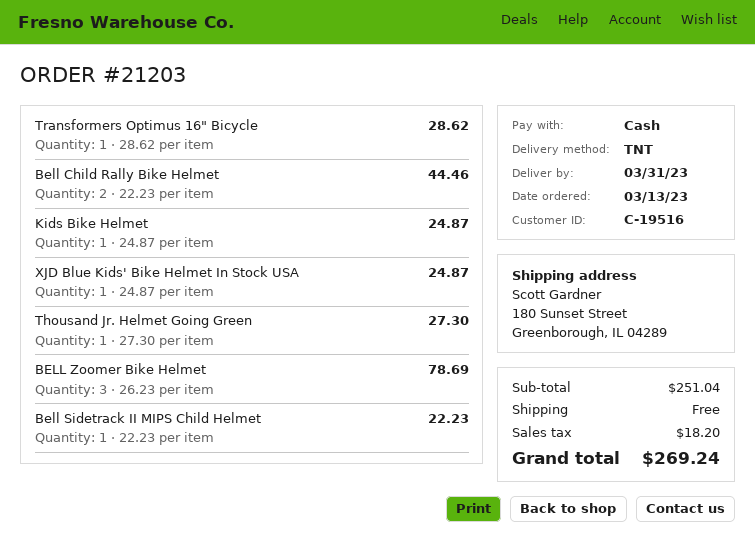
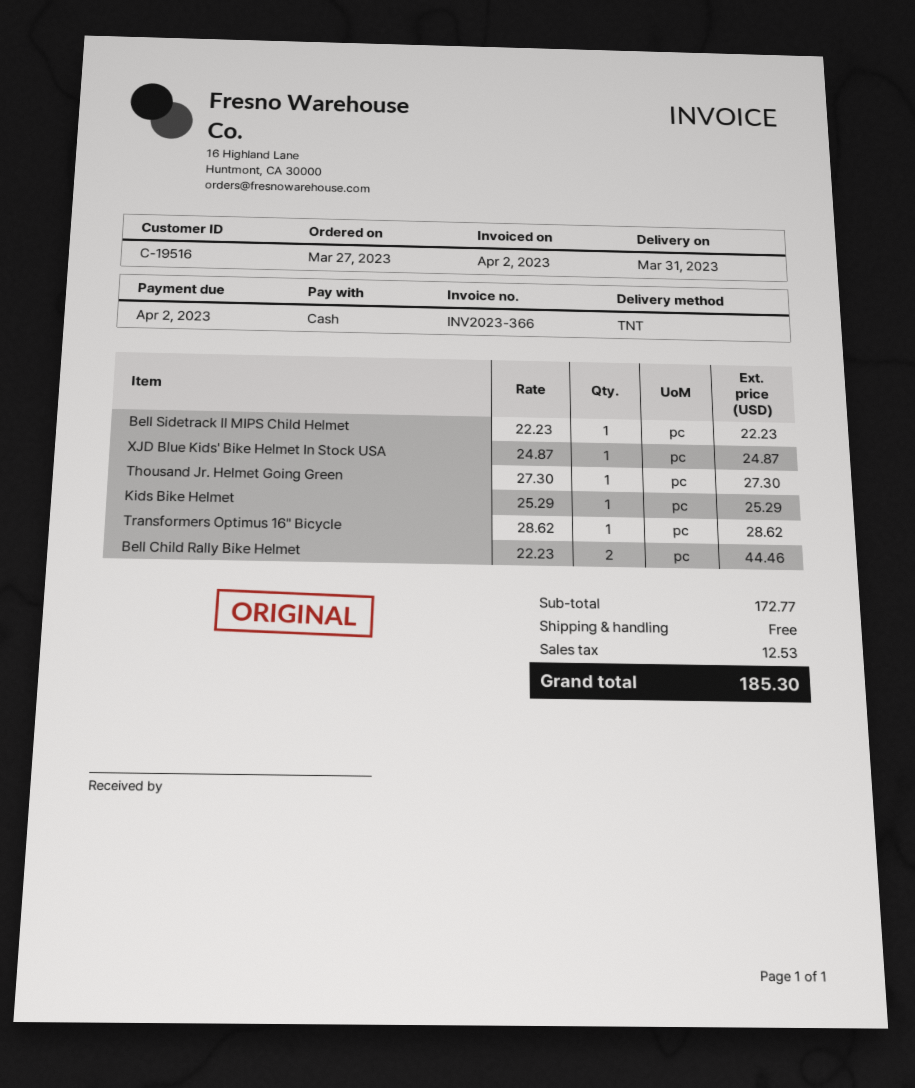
order date: 2023-03-13 -> 2023-03-27
Kids Bike Helmet: 1 x 24.87 = 24.87 -> 1 x 25.29 = 25.29
BELL Zoomer Bike Helmet: 3 x 26.23 = 78.69 -> none
subtotal: 251.04 -> 172.77
tax: 18.20 -> 12.53
total: 269.24 -> 185.30

